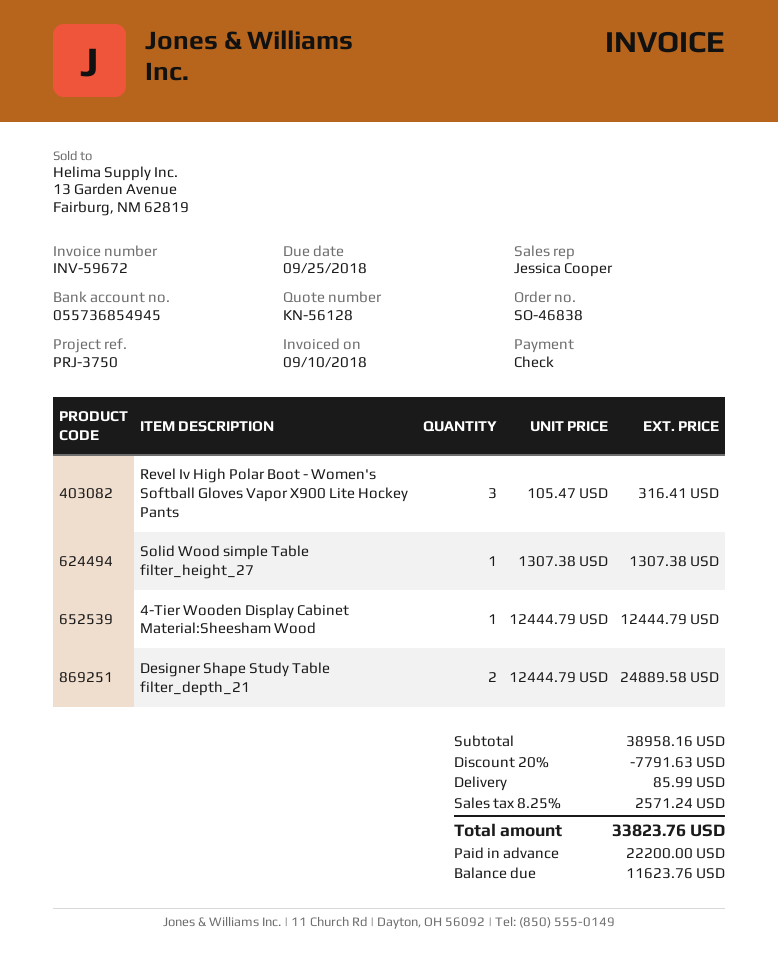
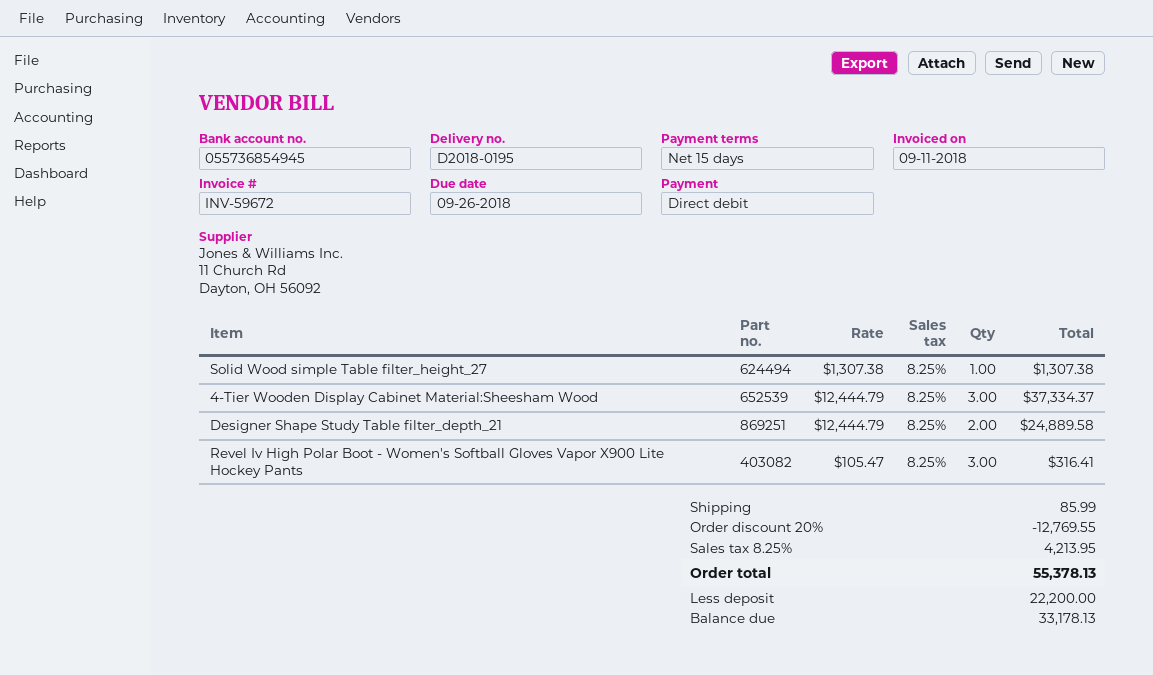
invoice date: 2018-09-10 -> 2018-09-11
due date: 2018-09-25 -> 2018-09-26
payment method: cheque -> direct debit
4-Tier Wooden Display Cabinet Material:Sheesham Wood: 1 x 12444.79 = 12444.79 -> 3 x 12444.79 = 37334.37
discount: 20% = 7791.63 -> 20% = 12769.55
tax: 8.25% = 2571.24 -> 8.25% = 4213.95
total: 33823.76 -> 55378.13
balance: 11623.76 -> 33178.13

